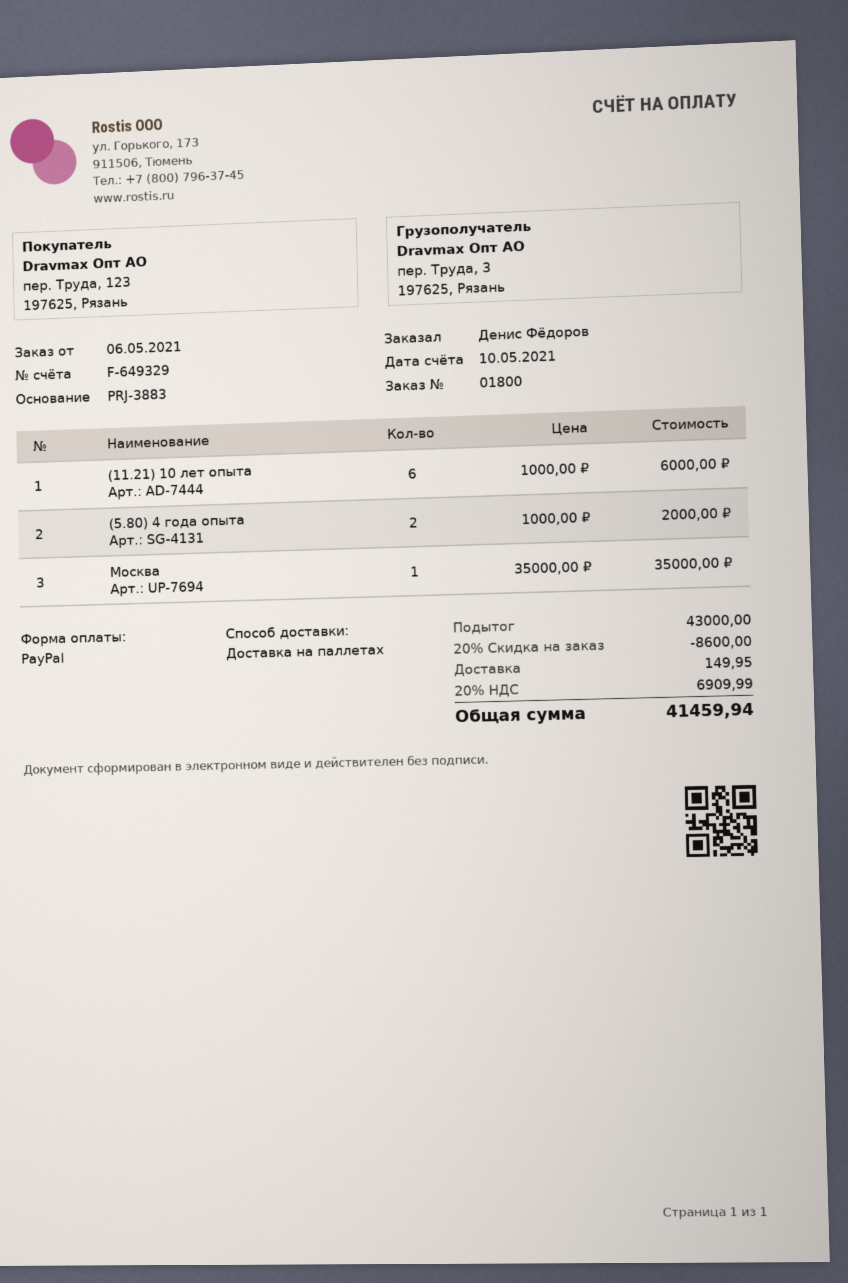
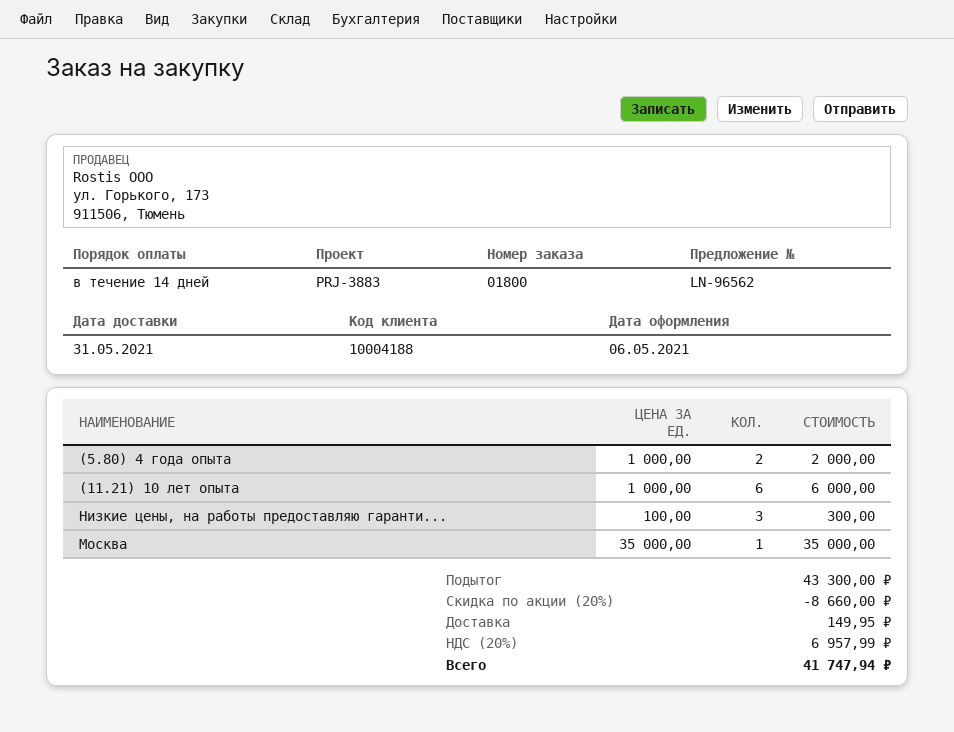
Низкие цены, на работы предоставляю гаранти...: none -> 3 x 100.00 = 300.00
subtotal: 43000.00 -> 43300.00
discount: 20% = 8600.00 -> 20% = 8660.00
tax: 20% = 6909.99 -> 20% = 6957.99
total: 41459.94 -> 41747.94

